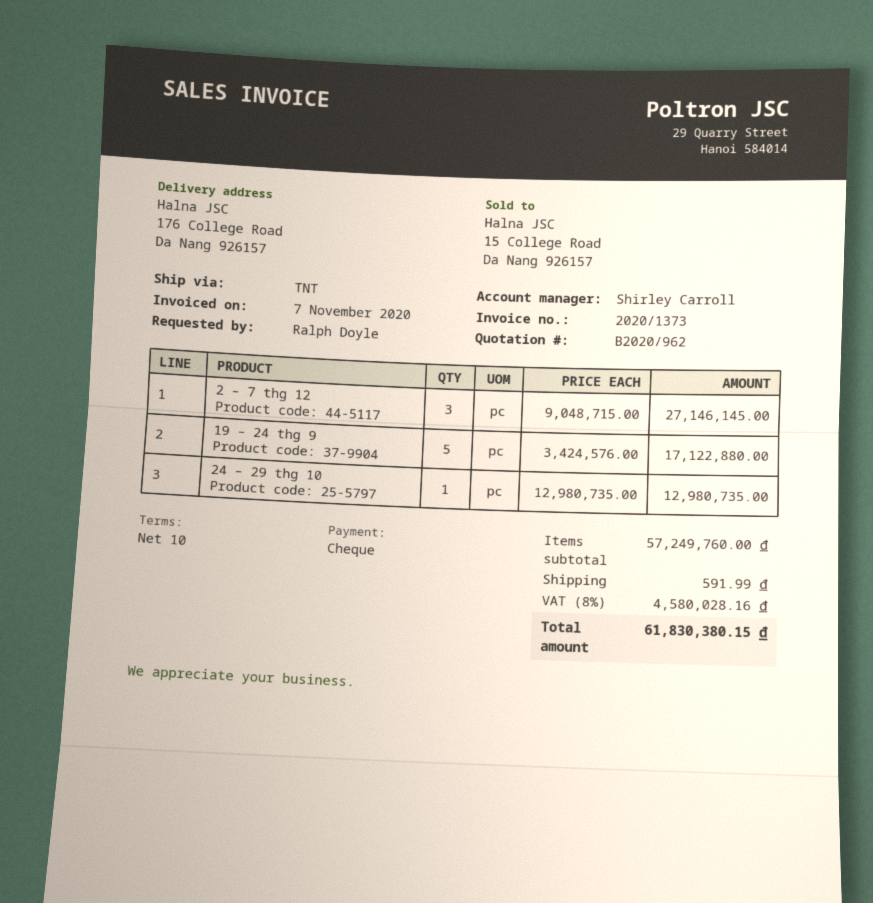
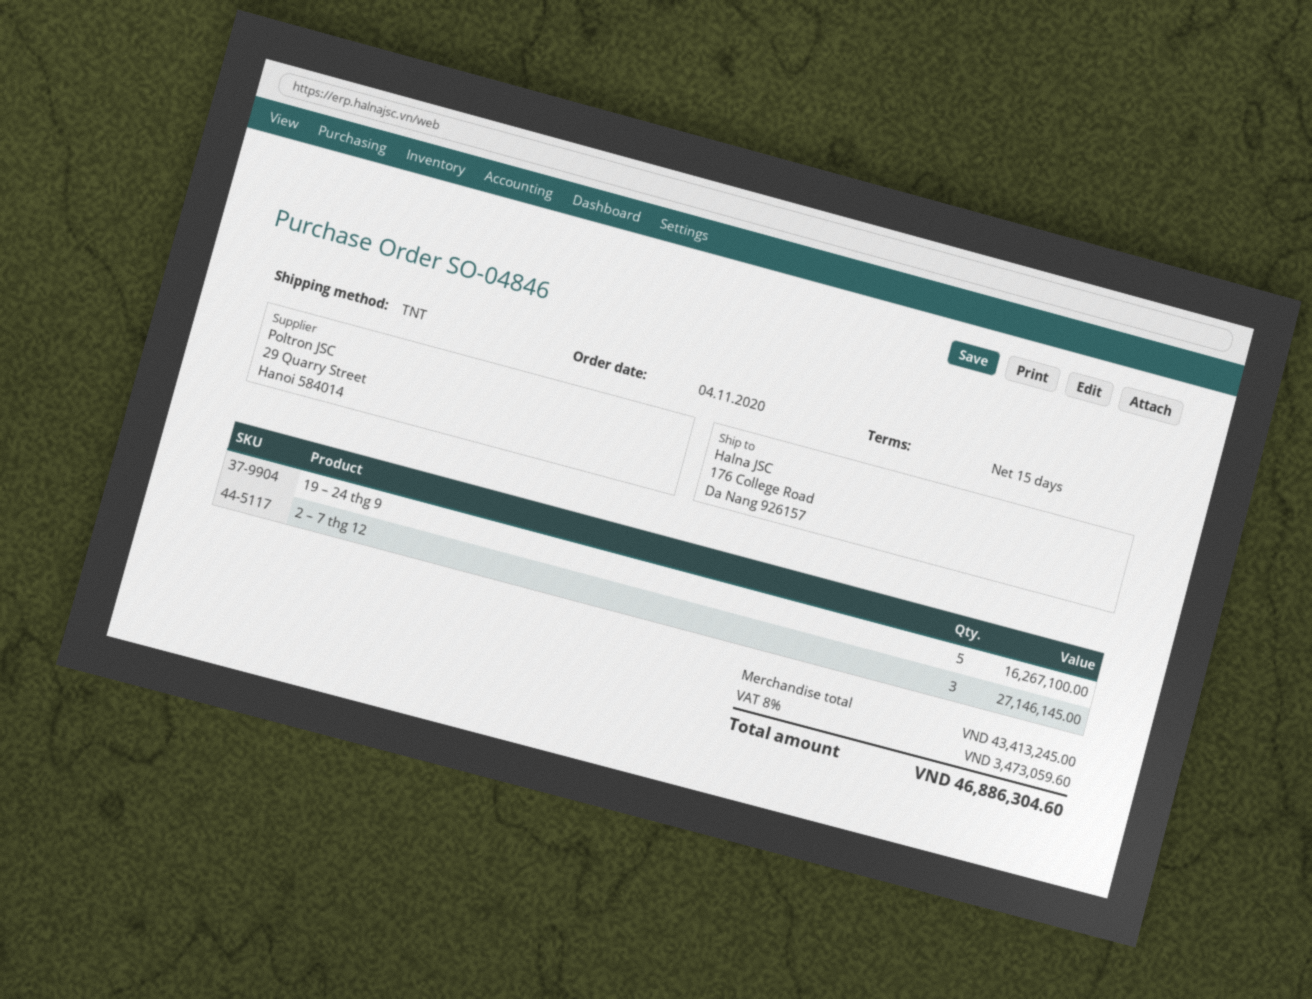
payment terms: 10 days -> 15 days
19 – 24 thg 9: 5 for 17122880.00 -> 5 for 16267100.00
24 – 29 thg 10: 1 for 12980735.00 -> none
subtotal: 57249760.00 -> 43413245.00
shipping: 591.99 -> none
tax: 8% = 4580028.16 -> 8% = 3473059.60
total: 61830380.15 -> 46886304.60

